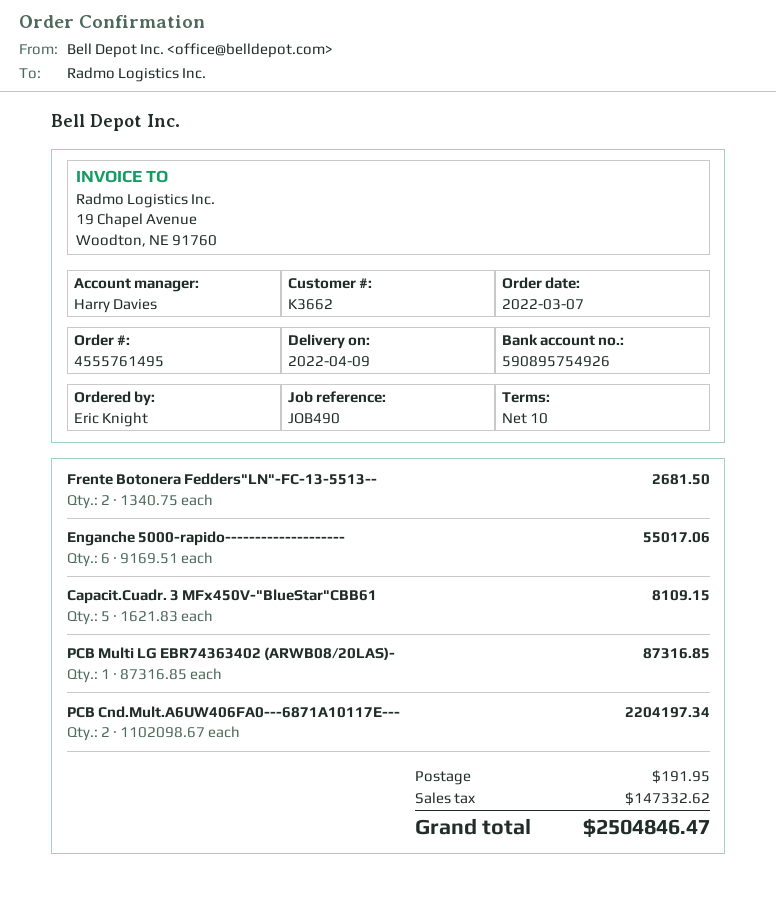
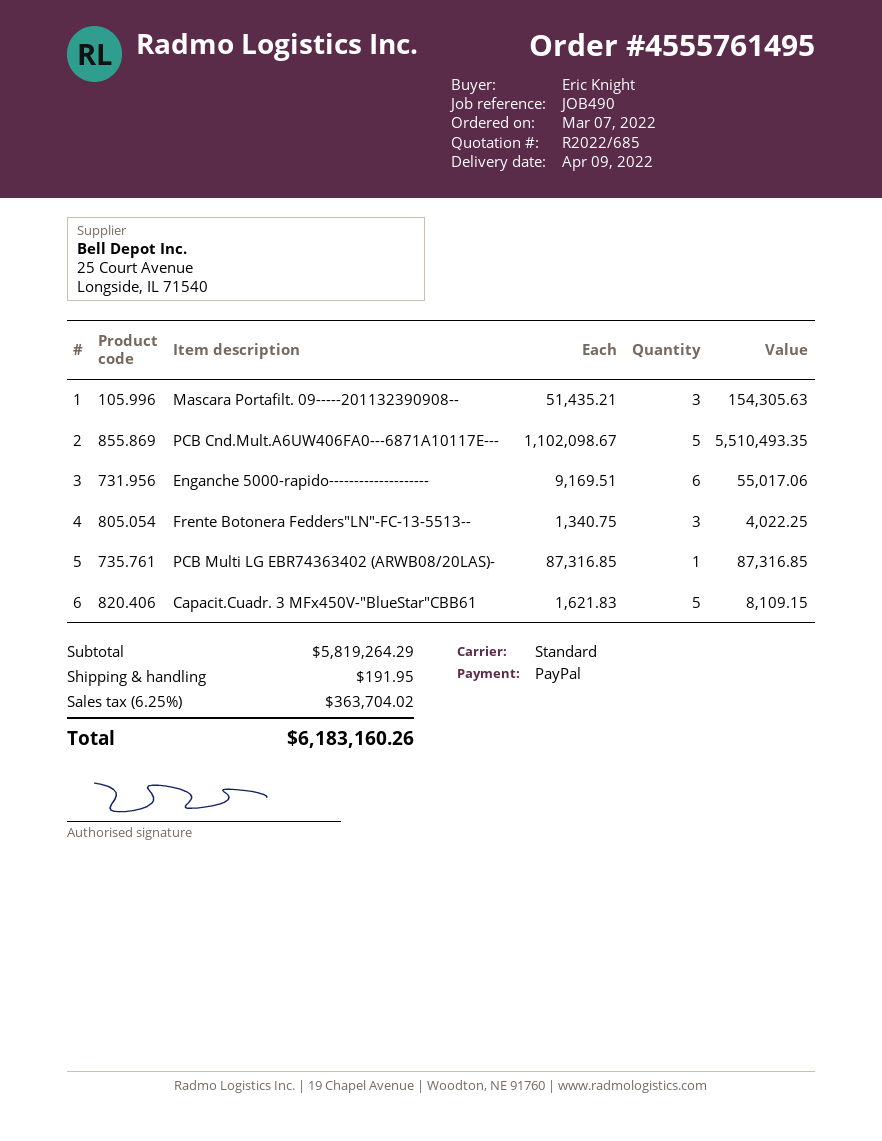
Frente Botonera Fedders"LN"-FC-13-5513--: 2 x 1340.75 = 2681.50 -> 3 x 1340.75 = 4022.25
PCB Cnd.Mult.A6UW406FA0---6871A10117E---: 2 x 1102098.67 = 2204197.34 -> 5 x 1102098.67 = 5510493.35
Mascara Portafilt. 09-----201132390908--: none -> 3 x 51435.21 = 154305.63
tax: 147332.62 -> 363704.02
total: 2504846.47 -> 6183160.26

